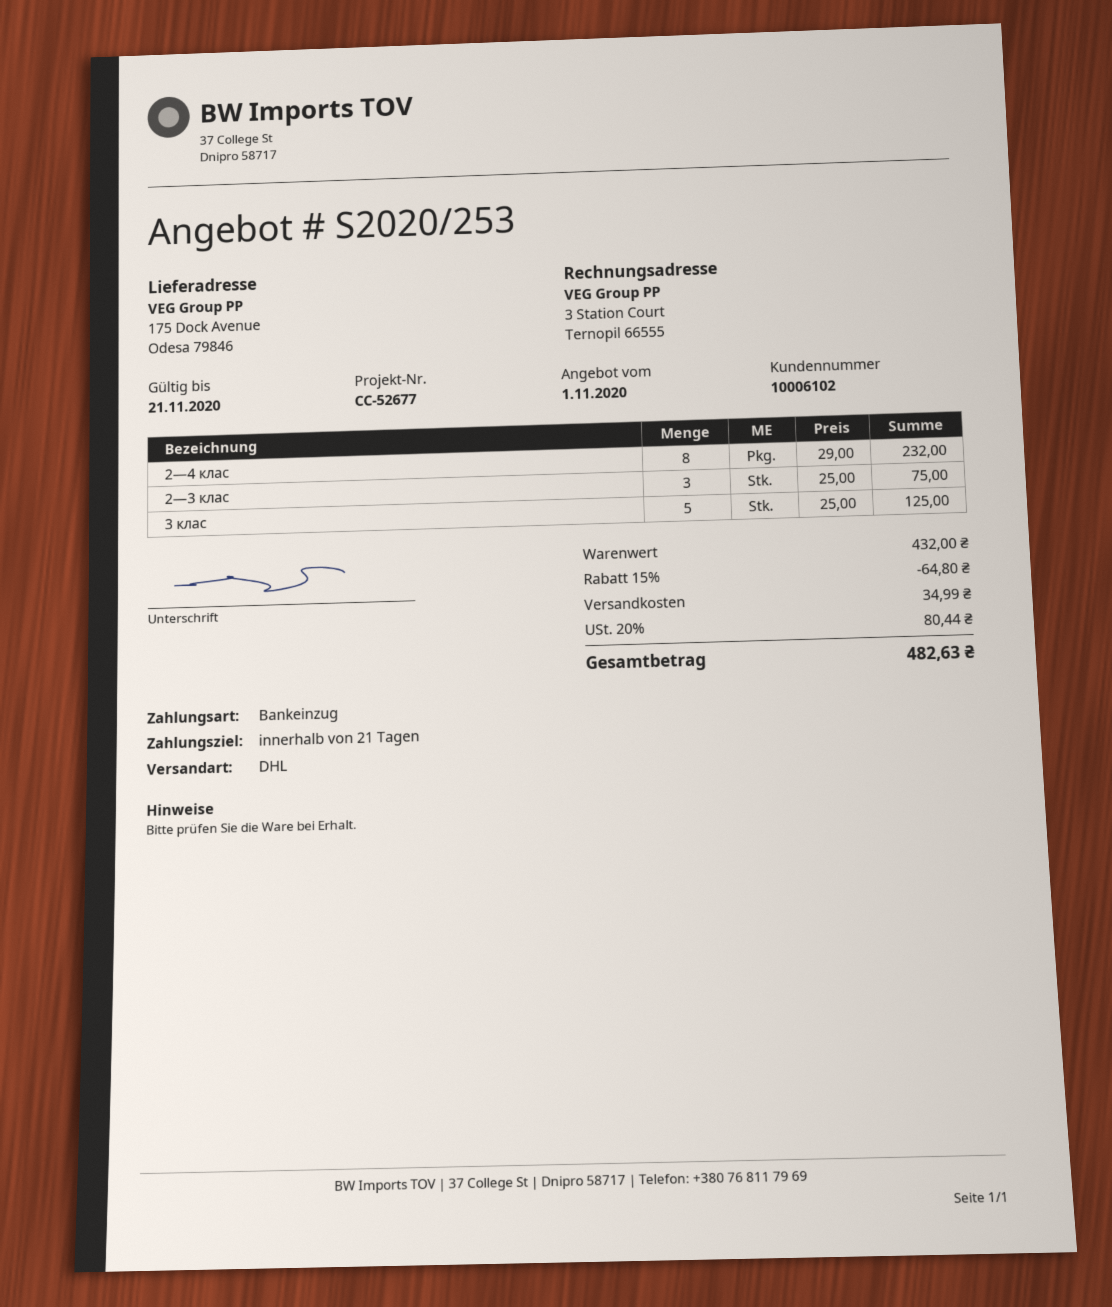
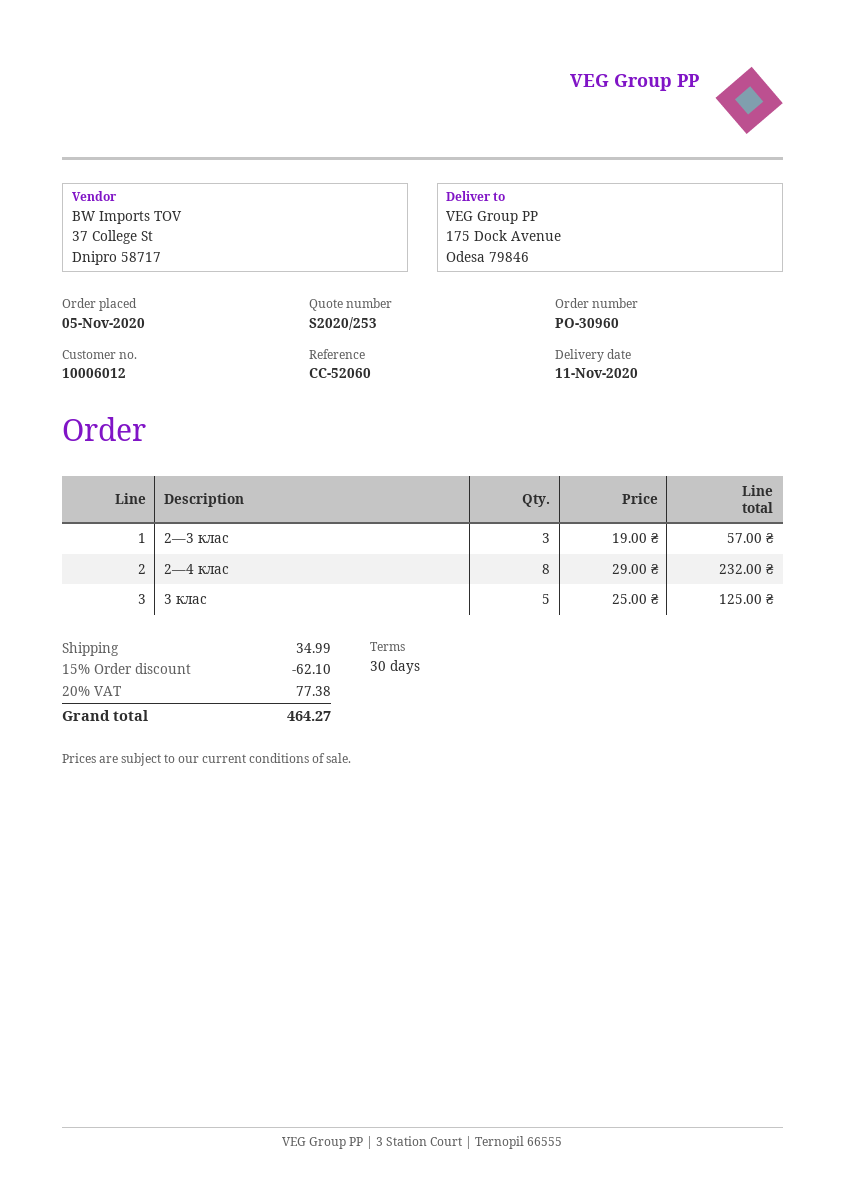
payment terms: 21 days -> 30 days
customer number: 10006102 -> 10006012
reference: CC-52677 -> CC-52060
2—3 клас: 3 x 25.00 = 75.00 -> 3 x 19.00 = 57.00
discount: 15% = 64.80 -> 15% = 62.10
tax: 20% = 80.44 -> 20% = 77.38
total: 482.63 -> 464.27

